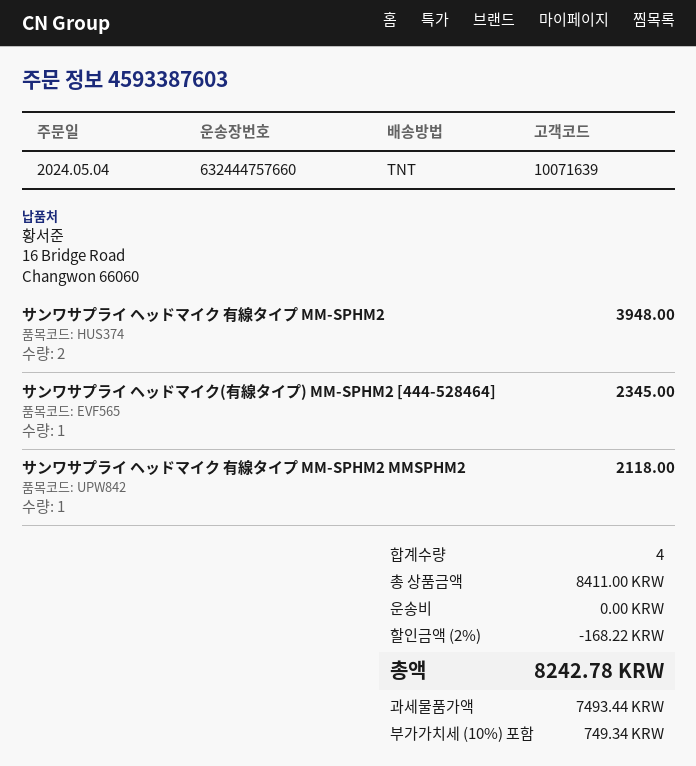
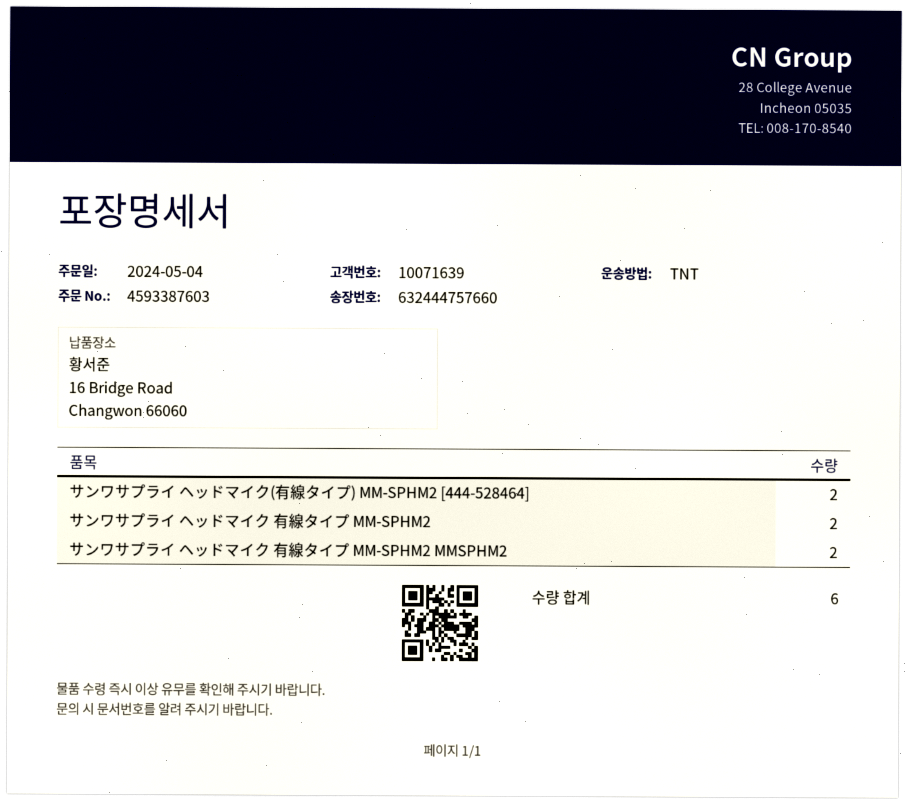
サンワサプライ ヘッドマイク(有線タイプ) MM-SPHM2 [444-528464]: 1 -> 2
サンワサプライ ヘッドマイク 有線タイプ MM-SPHM2 MMSPHM2: 1 -> 2
total quantity: 4 -> 6

